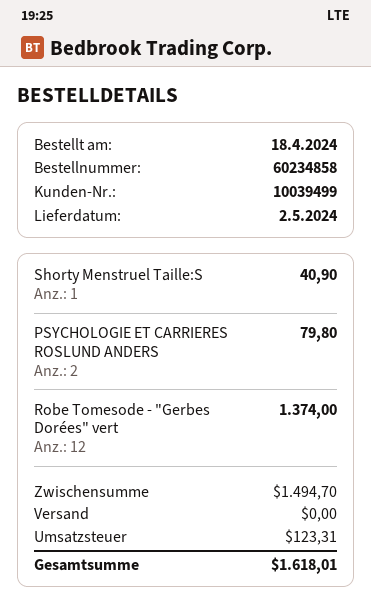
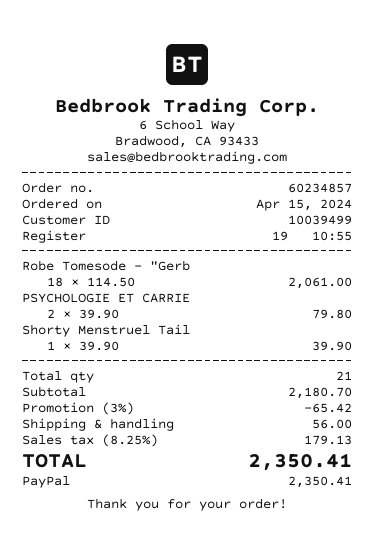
order number: 60234858 -> 60234857
order date: 2024-04-18 -> 2024-04-15
Shorty Menstruel Taille:S: 1 for 40.90 -> 1 for 39.90
Robe Tomesode - "Gerbes Dorées" vert: 12 for 1374.00 -> 18 for 2061.00
subtotal: 1494.70 -> 2180.70
discount: none -> 3% = 65.42
shipping: 0.00 -> 56.00
tax: 123.31 -> 179.13
total: 1618.01 -> 2350.41

